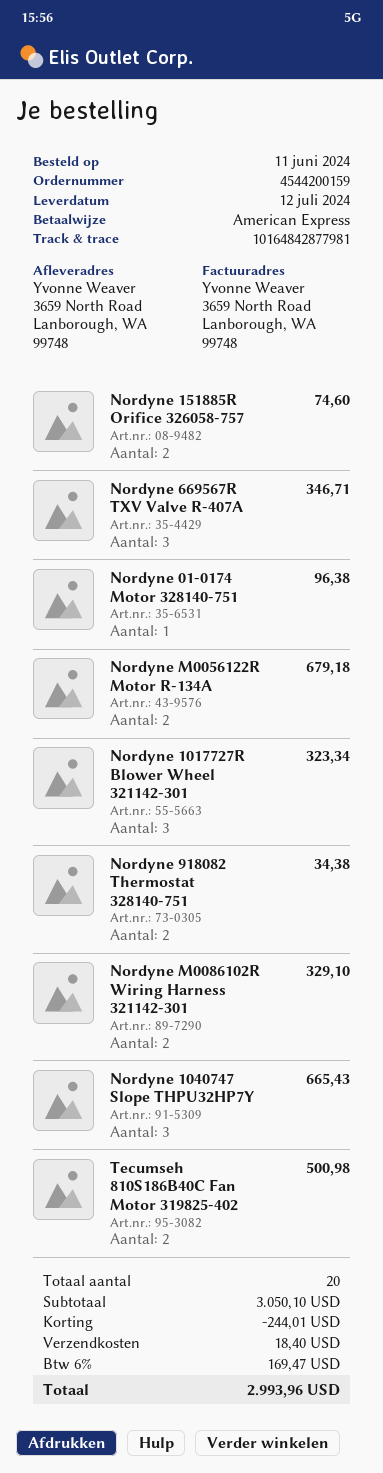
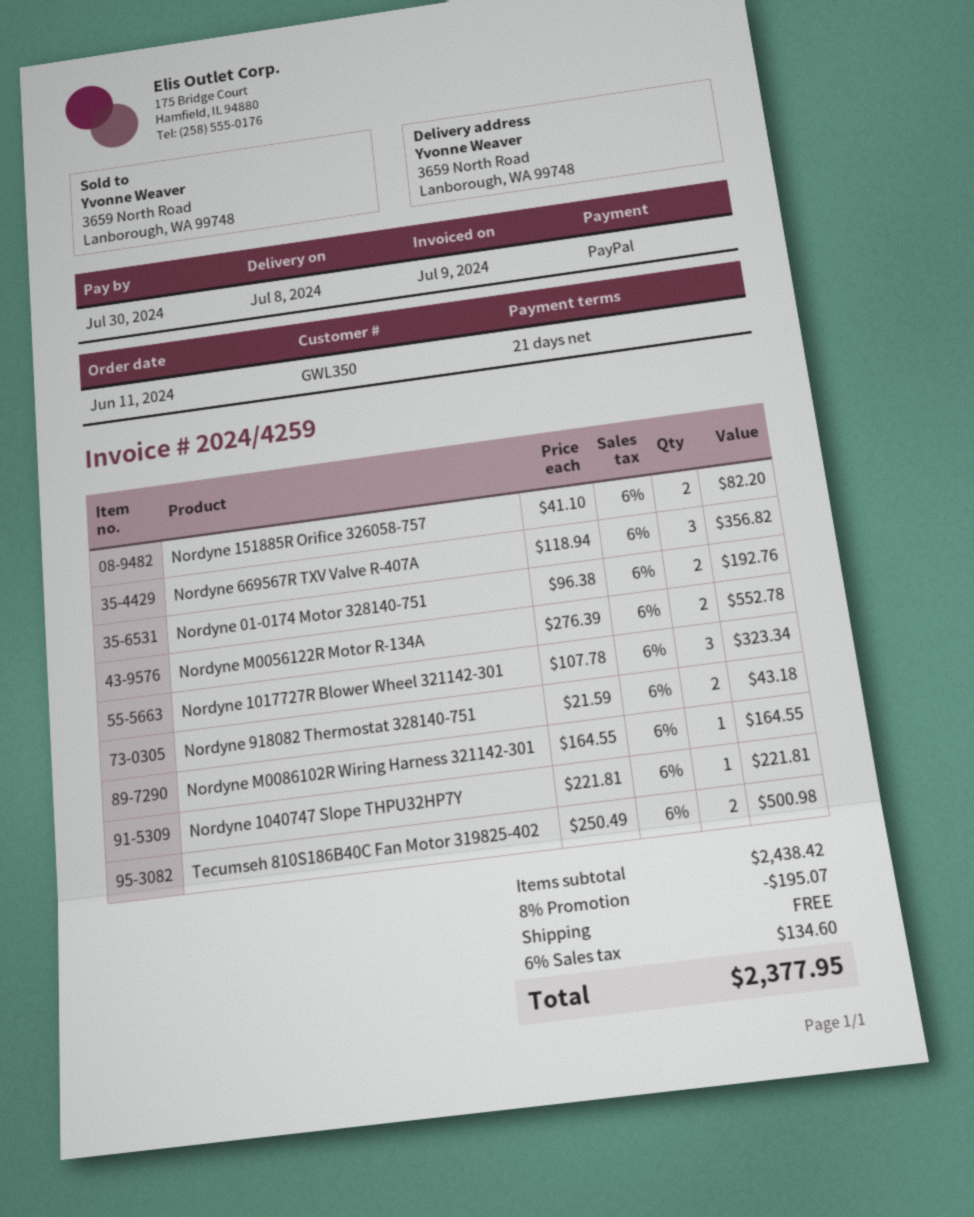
delivery date: 2024-07-12 -> 2024-07-08
payment method: American Express -> PayPal
Nordyne 151885R Orifice 326058-757: 2 for 74.60 -> 2 for 82.20
Nordyne 669567R TXV Valve R-407A: 3 for 346.71 -> 3 for 356.82
Nordyne 01-0174 Motor 328140-751: 1 for 96.38 -> 2 for 192.76
Nordyne M0056122R Motor R-134A: 2 for 679.18 -> 2 for 552.78
Nordyne 918082 Thermostat 328140-751: 2 for 34.38 -> 2 for 43.18
Nordyne M0086102R Wiring Harness 321142-301: 2 for 329.10 -> 1 for 164.55
Nordyne 1040747 Slope THPU32HP7Y: 3 for 665.43 -> 1 for 221.81
subtotal: 3050.10 -> 2438.42
discount: 244.01 -> 195.07
shipping: 18.40 -> 0.00
tax: 6% = 169.47 -> 6% = 134.60
total: 2993.96 -> 2377.95

